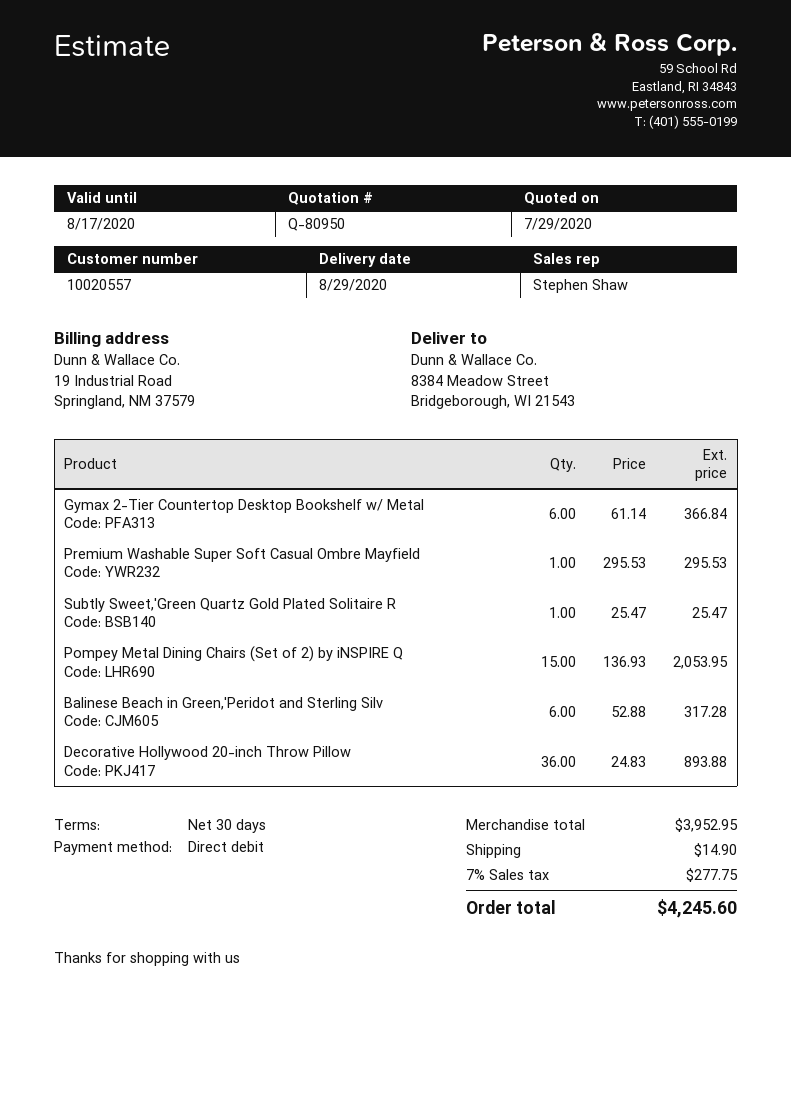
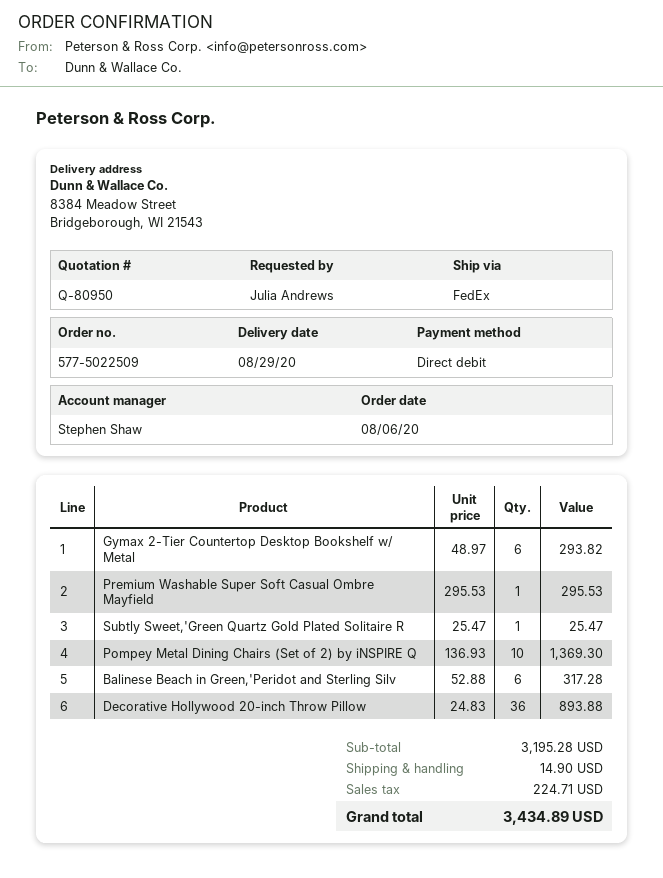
Gymax 2-Tier Countertop Desktop Bookshelf w/ Metal: 6 x 61.14 = 366.84 -> 6 x 48.97 = 293.82
Pompey Metal Dining Chairs (Set of 2) by iNSPIRE Q: 15 x 136.93 = 2053.95 -> 10 x 136.93 = 1369.30
subtotal: 3952.95 -> 3195.28
tax: 277.75 -> 224.71
total: 4245.60 -> 3434.89

